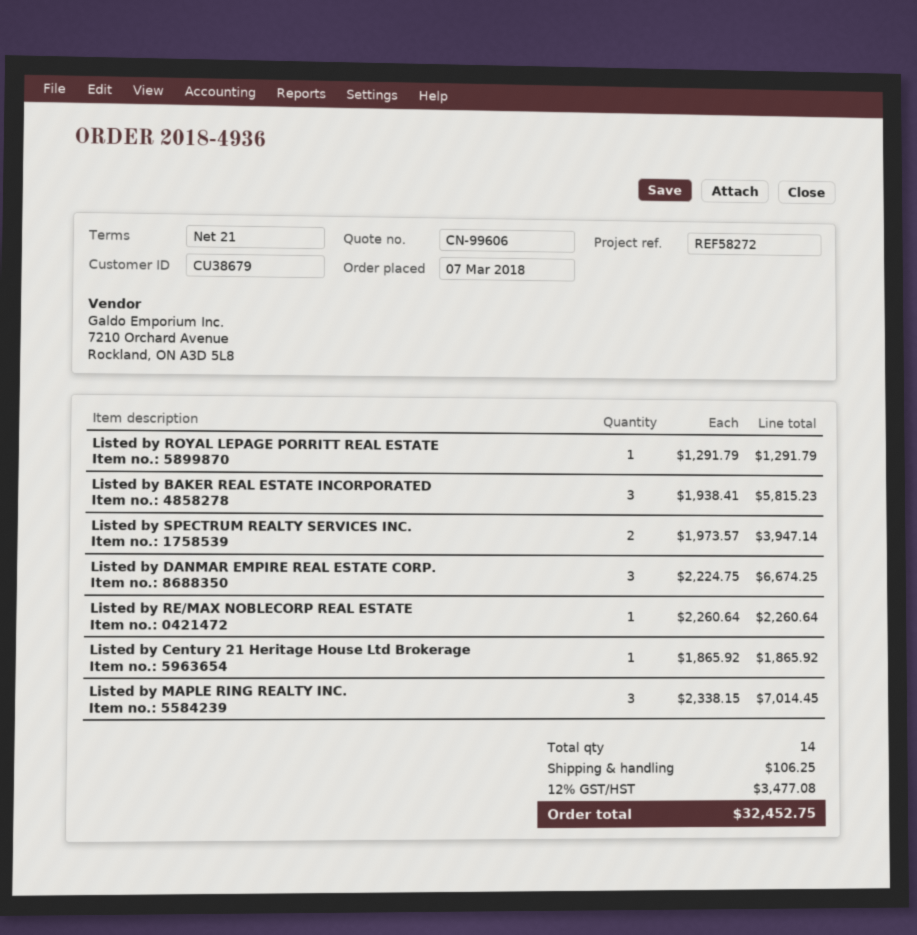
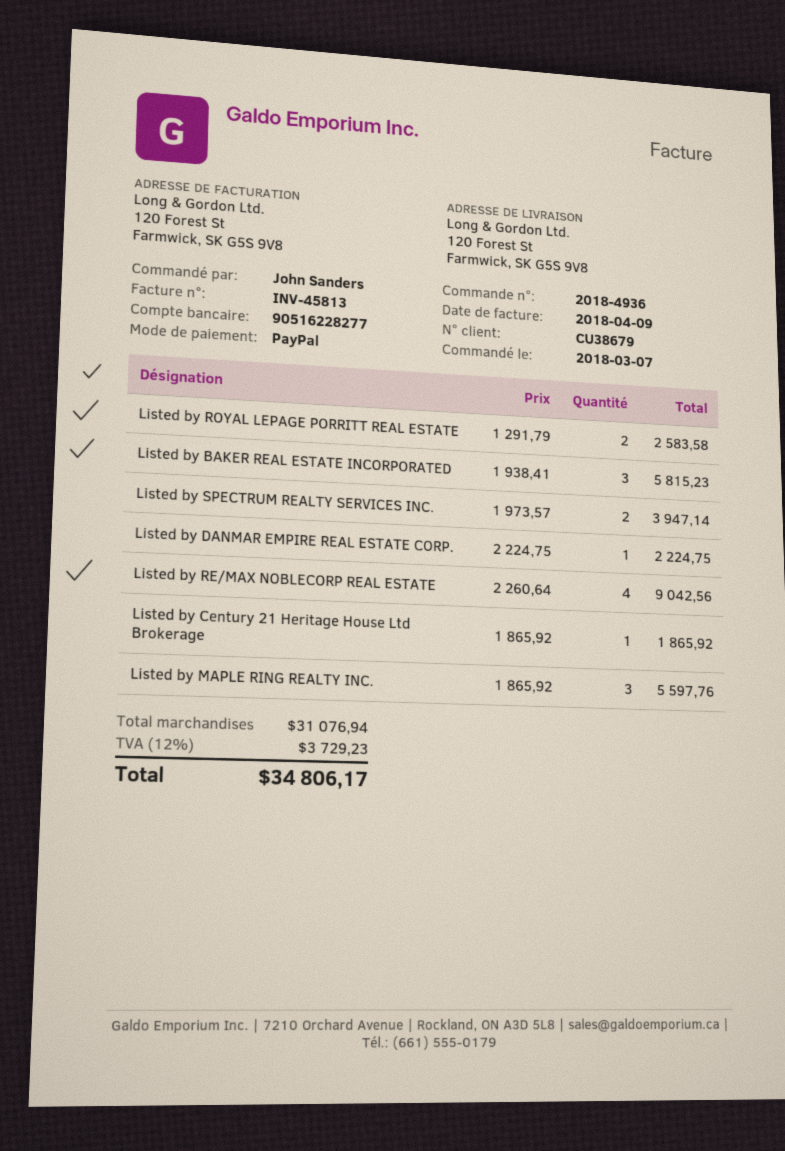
Listed by ROYAL LEPAGE PORRITT REAL ESTATE: 1 x 1291.79 = 1291.79 -> 2 x 1291.79 = 2583.58
Listed by DANMAR EMPIRE REAL ESTATE CORP.: 3 x 2224.75 = 6674.25 -> 1 x 2224.75 = 2224.75
Listed by RE/MAX NOBLECORP REAL ESTATE: 1 x 2260.64 = 2260.64 -> 4 x 2260.64 = 9042.56
Listed by MAPLE RING REALTY INC.: 3 x 2338.15 = 7014.45 -> 3 x 1865.92 = 5597.76
shipping: 106.25 -> none
tax: 12% = 3477.08 -> 12% = 3729.23
total: 32452.75 -> 34806.17

